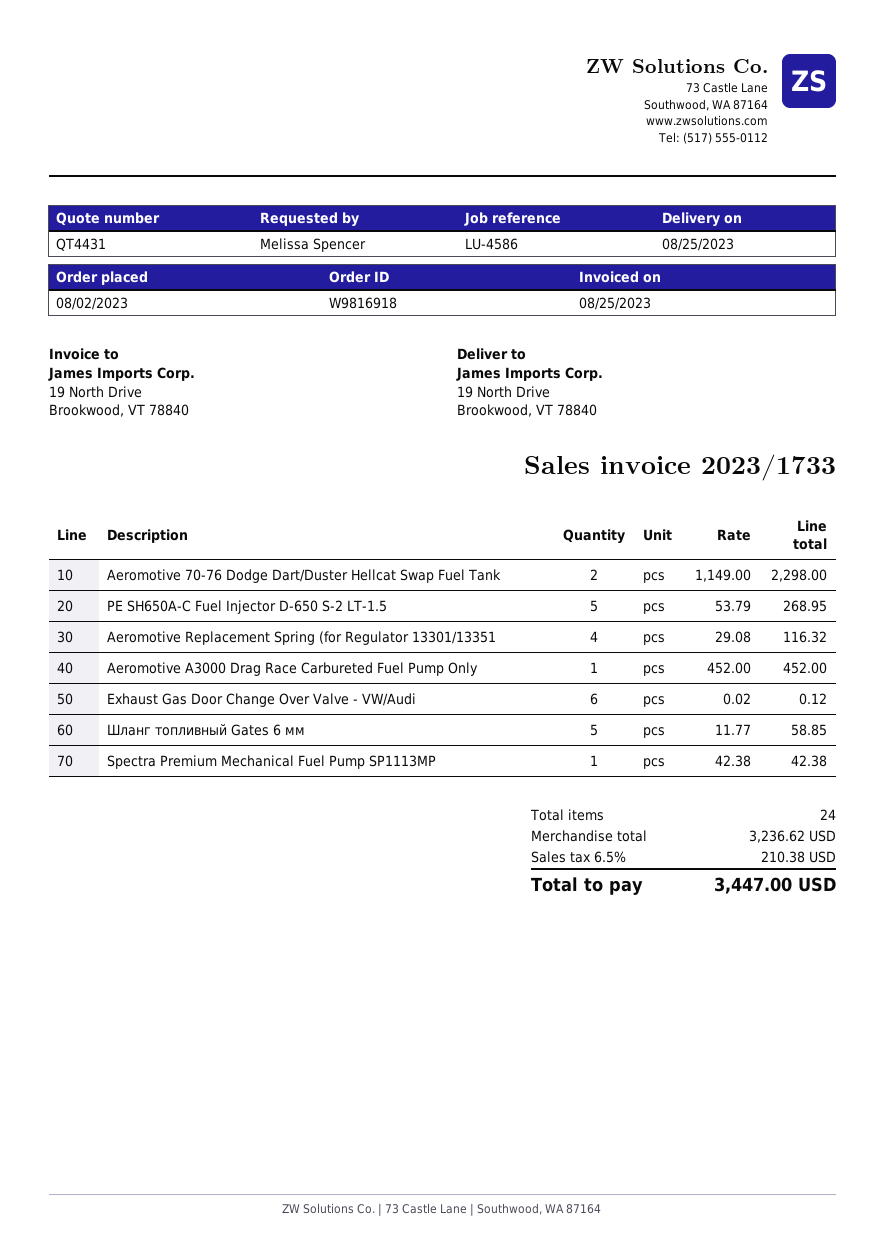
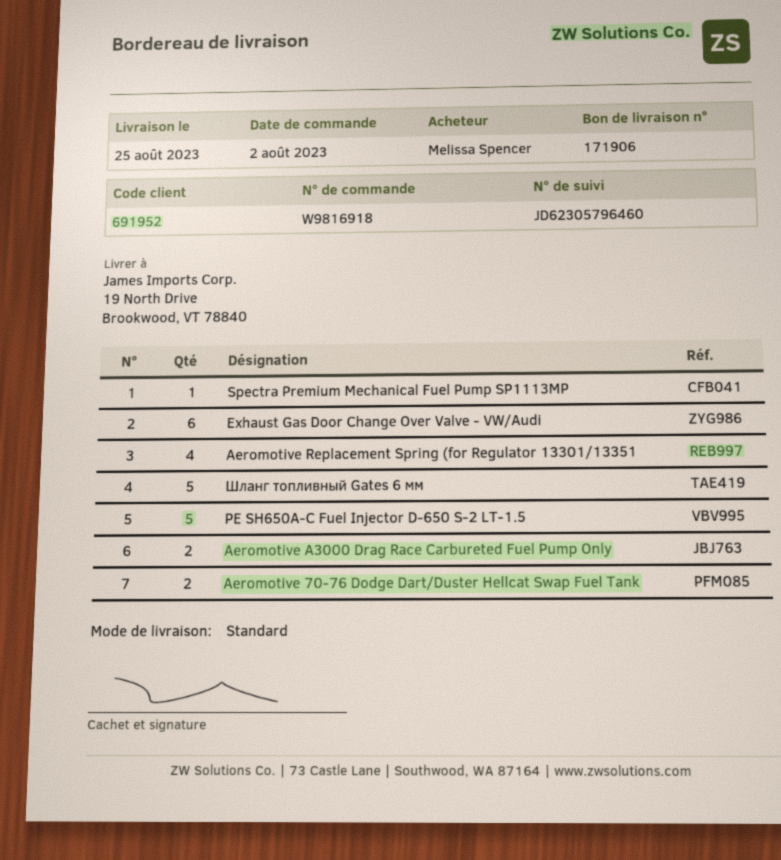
Aeromotive A3000 Drag Race Carbureted Fuel Pump Only: 1 -> 2

